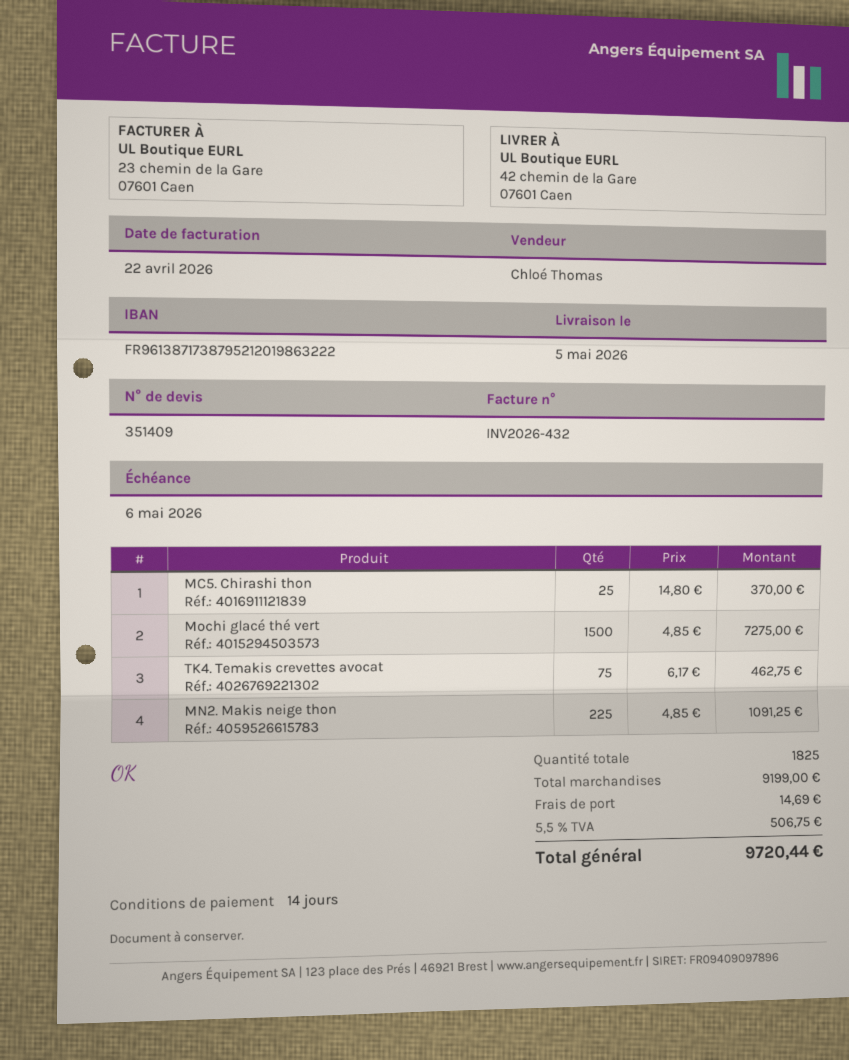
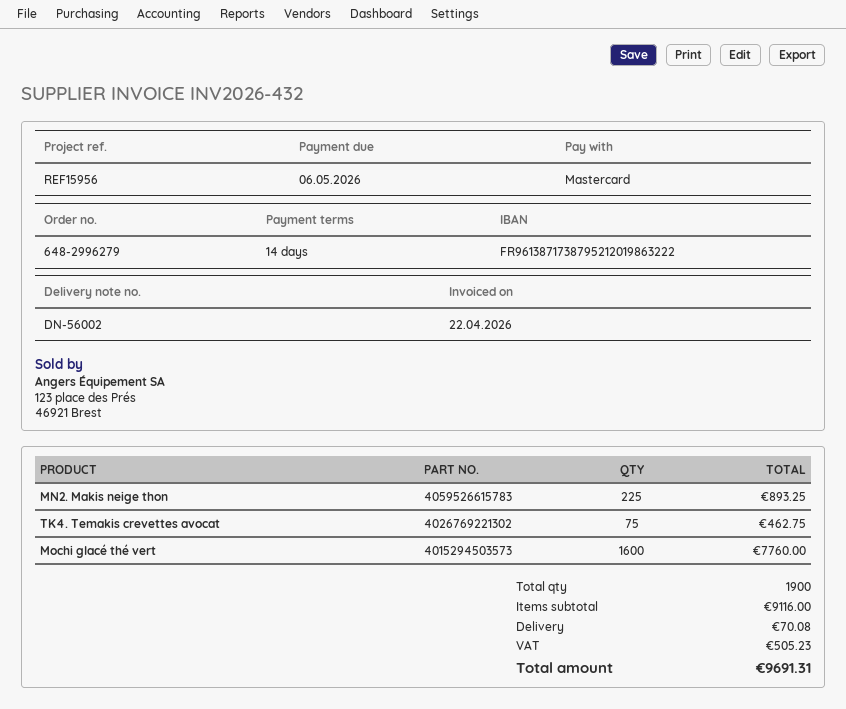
MC5. Chirashi thon: 25 for 370.00 -> none
Mochi glacé thé vert: 1500 for 7275.00 -> 1600 for 7760.00
MN2. Makis neige thon: 225 for 1091.25 -> 225 for 893.25
total quantity: 1825 -> 1900
subtotal: 9199.00 -> 9116.00
shipping: 14.69 -> 70.08
tax: 506.75 -> 505.23
total: 9720.44 -> 9691.31

